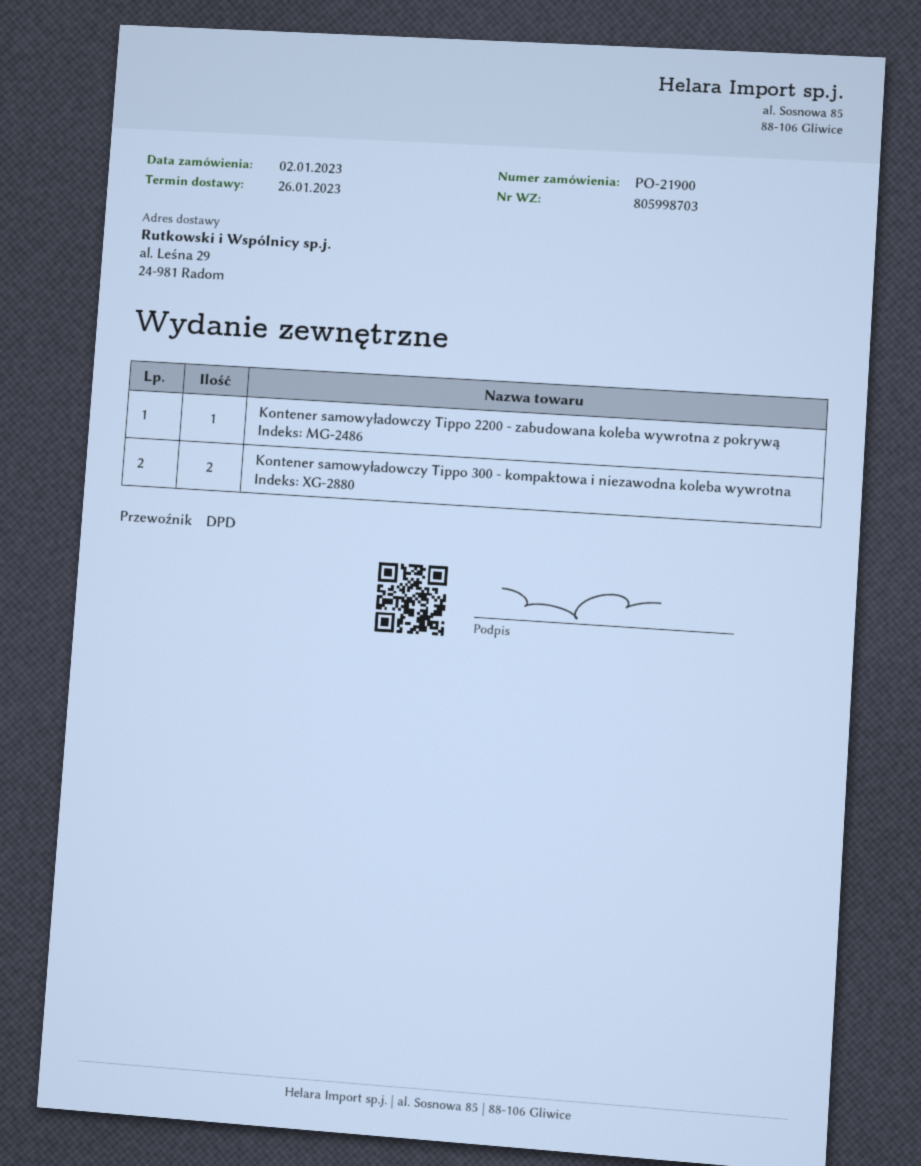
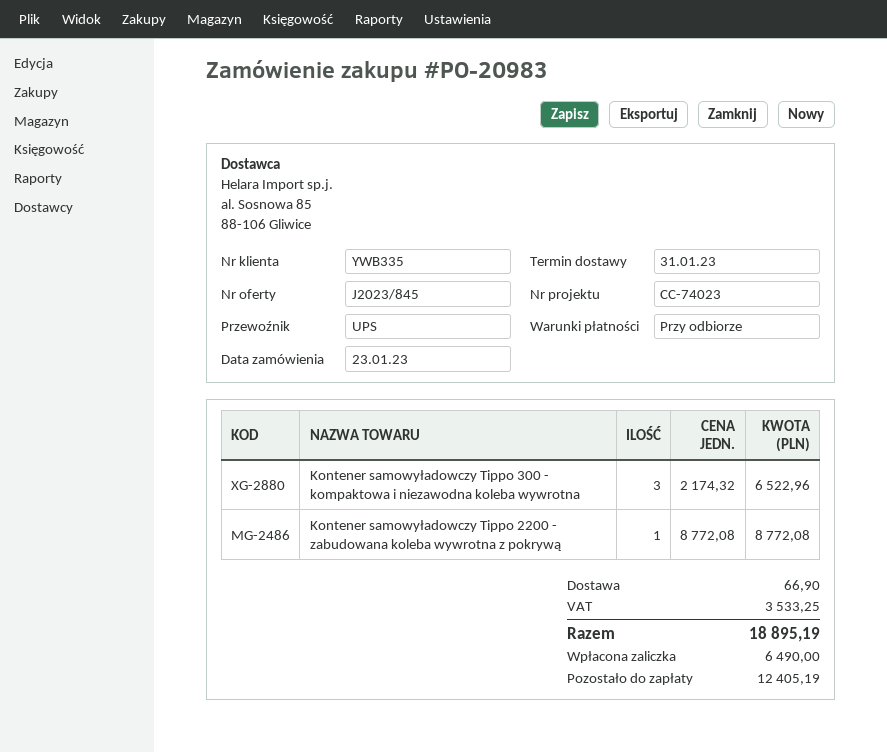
order number: PO-21900 -> PO-20983
order date: 2023-01-02 -> 2023-01-23
delivery date: 2023-01-26 -> 2023-01-31
shipping method: DPD -> UPS
Kontener samowyładowczy Tippo 300 - kompaktowa i niezawodna koleba wywrotna: 2 -> 3

